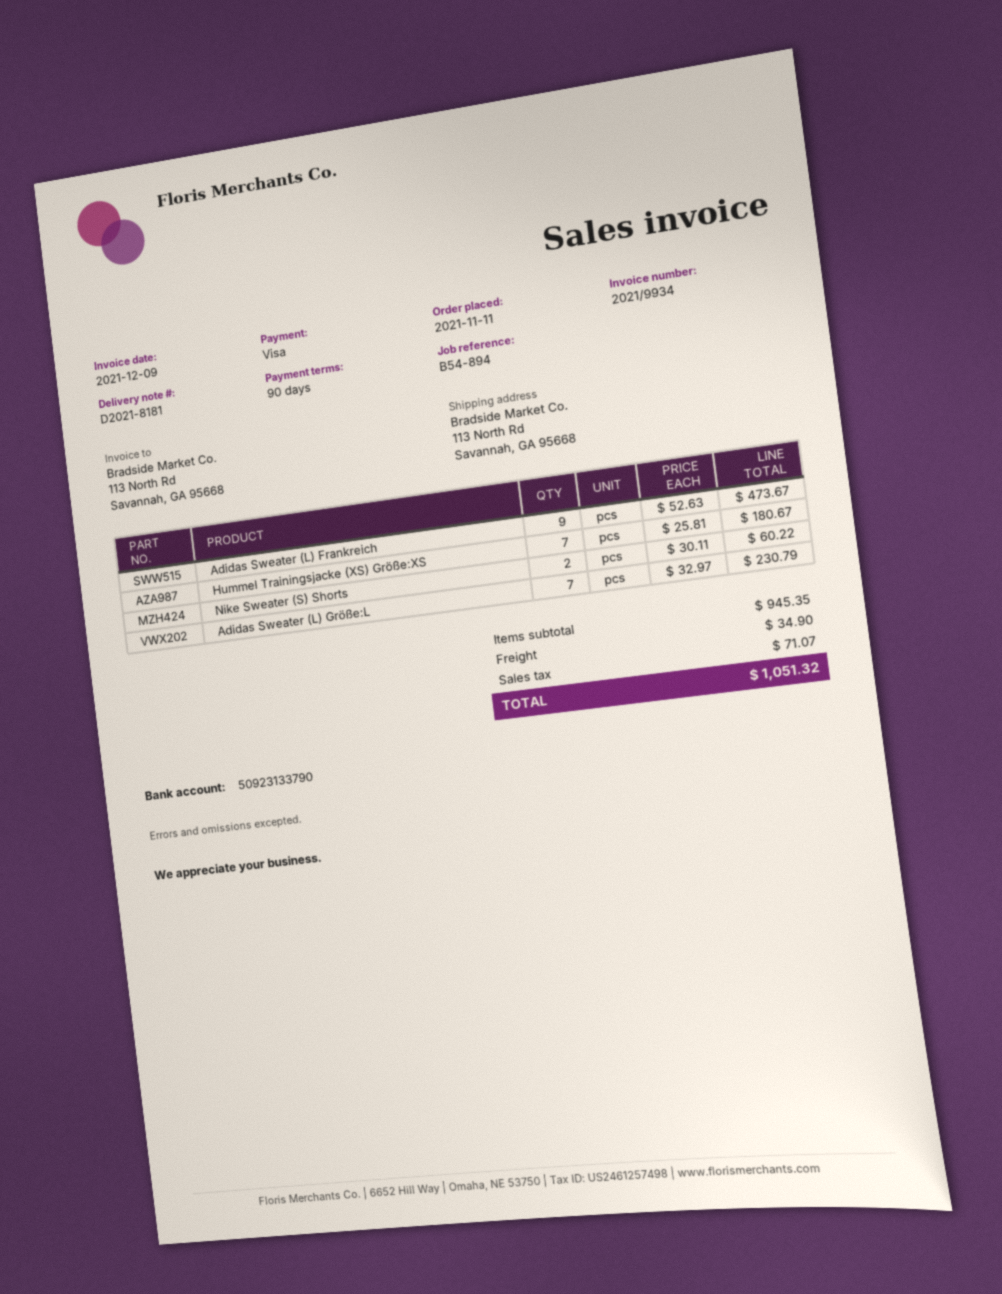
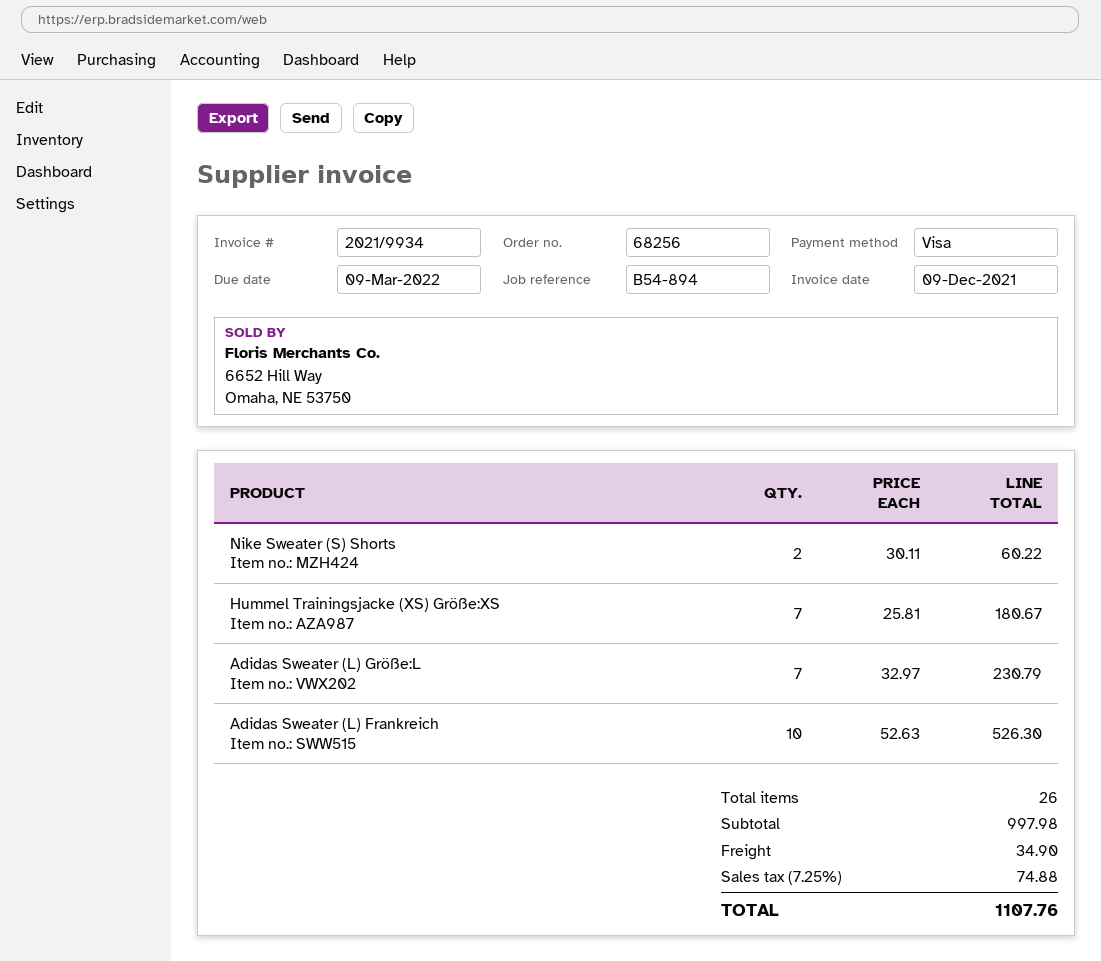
Adidas Sweater (L) Frankreich: 9 x 52.63 = 473.67 -> 10 x 52.63 = 526.30
subtotal: 945.35 -> 997.98
tax: 71.07 -> 74.88
total: 1051.32 -> 1107.76

